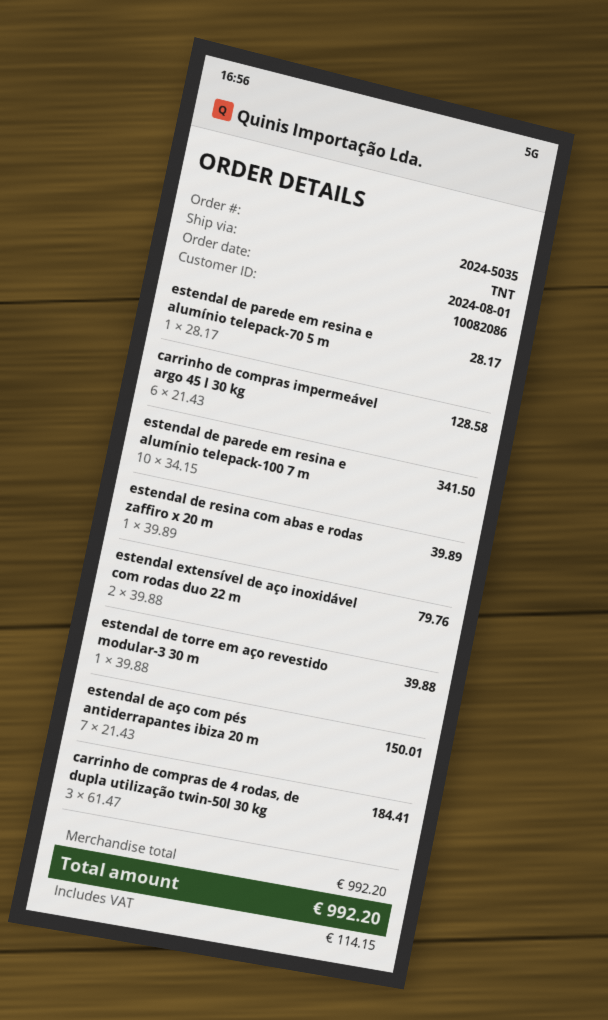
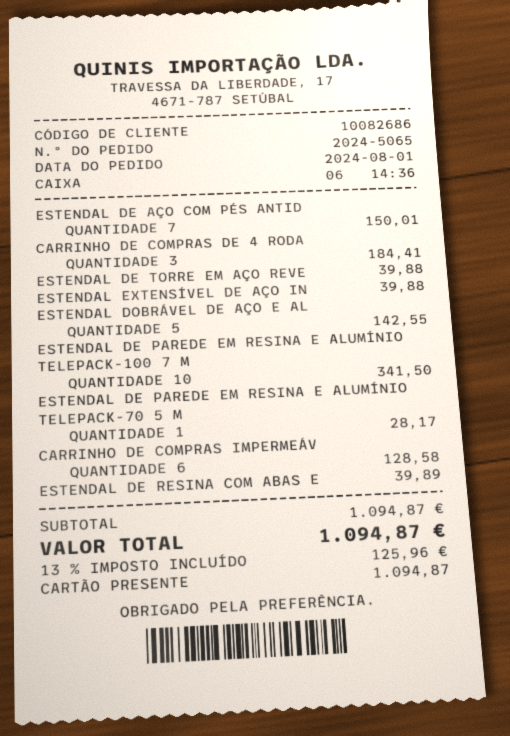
order number: 2024-5035 -> 2024-5065
customer number: 10082086 -> 10082686
estendal extensível de aço inoxidável com rodas duo 22 m: 2 for 79.76 -> 1 for 39.88
ESTENDAL DOBRÁVEL DE AÇO E AL: none -> 5 for 142.55
subtotal: 992.20 -> 1094.87
tax: 114.15 -> 125.96
total: 992.20 -> 1094.87

